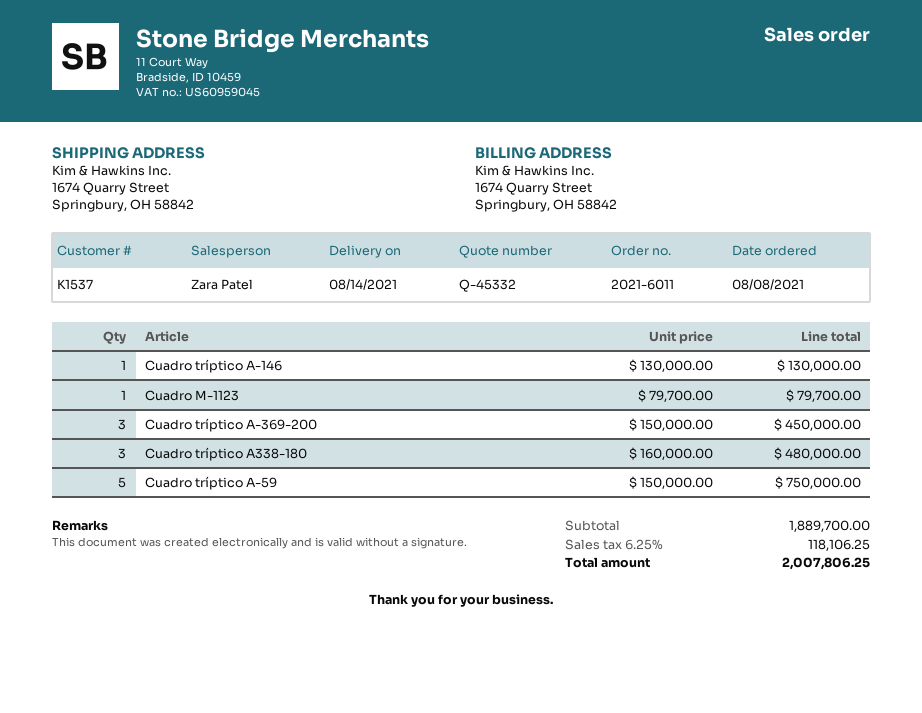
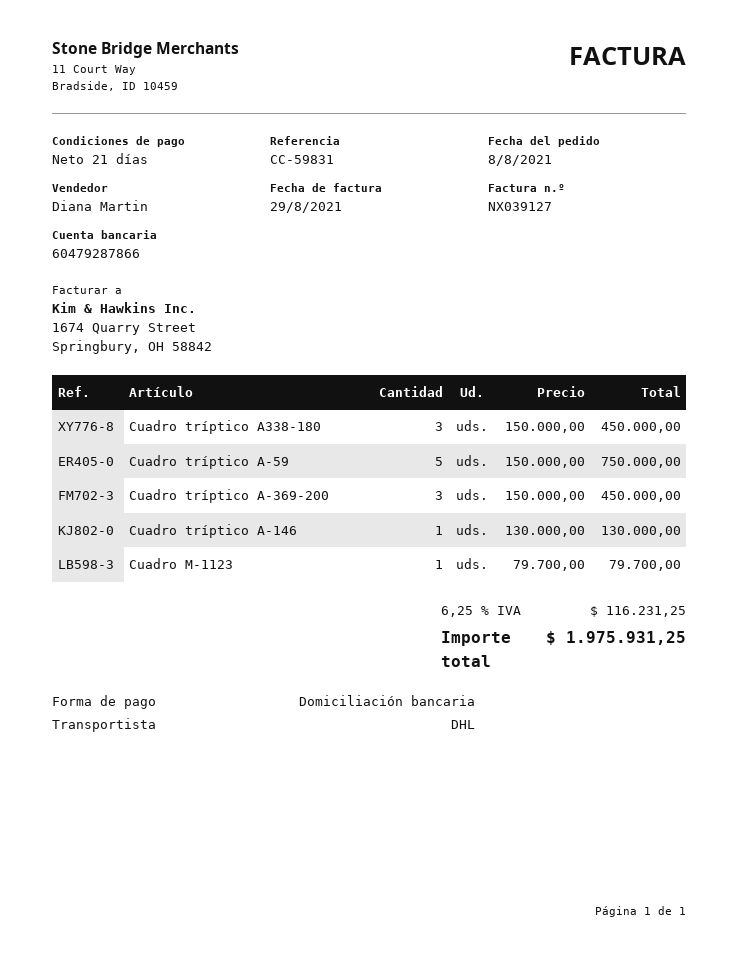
sales rep: Zara Patel -> Diana Martin
Cuadro tríptico A338-180: 3 x 160000.00 = 480000.00 -> 3 x 150000.00 = 450000.00
tax: 6.25% = 118106.25 -> 6.25% = 116231.25
total: 2007806.25 -> 1975931.25

